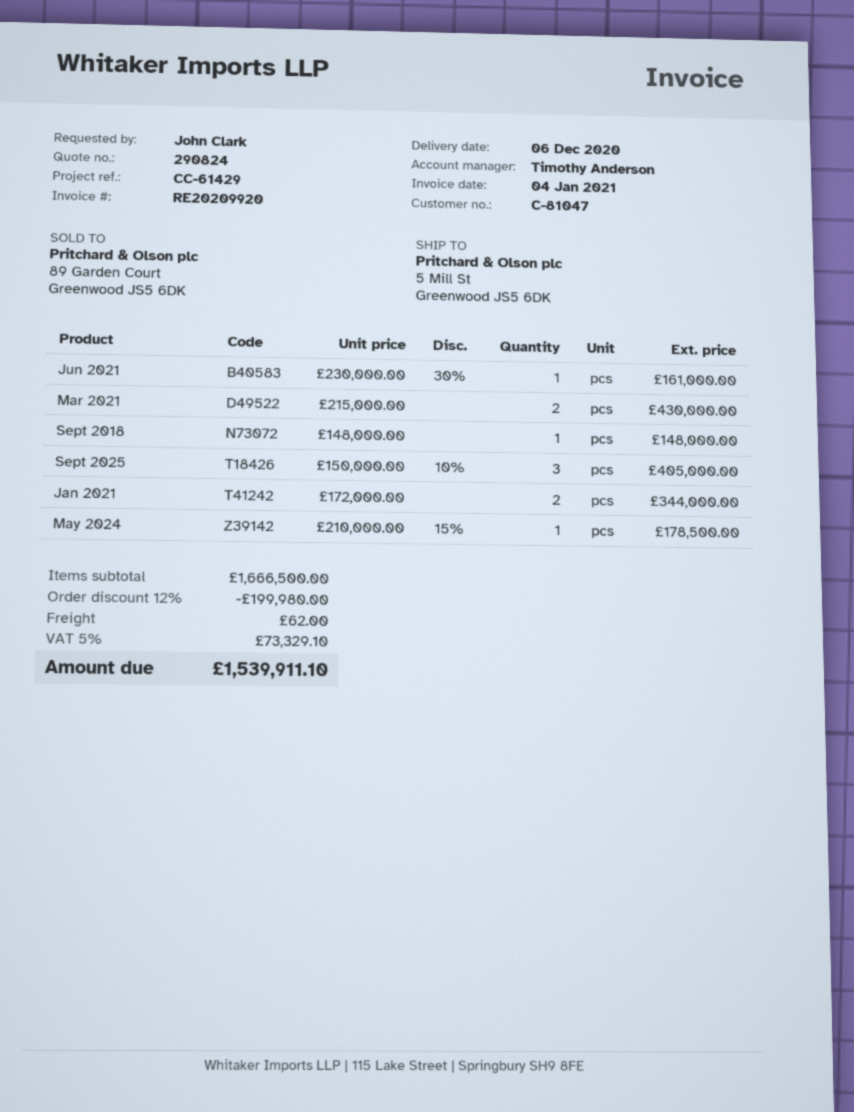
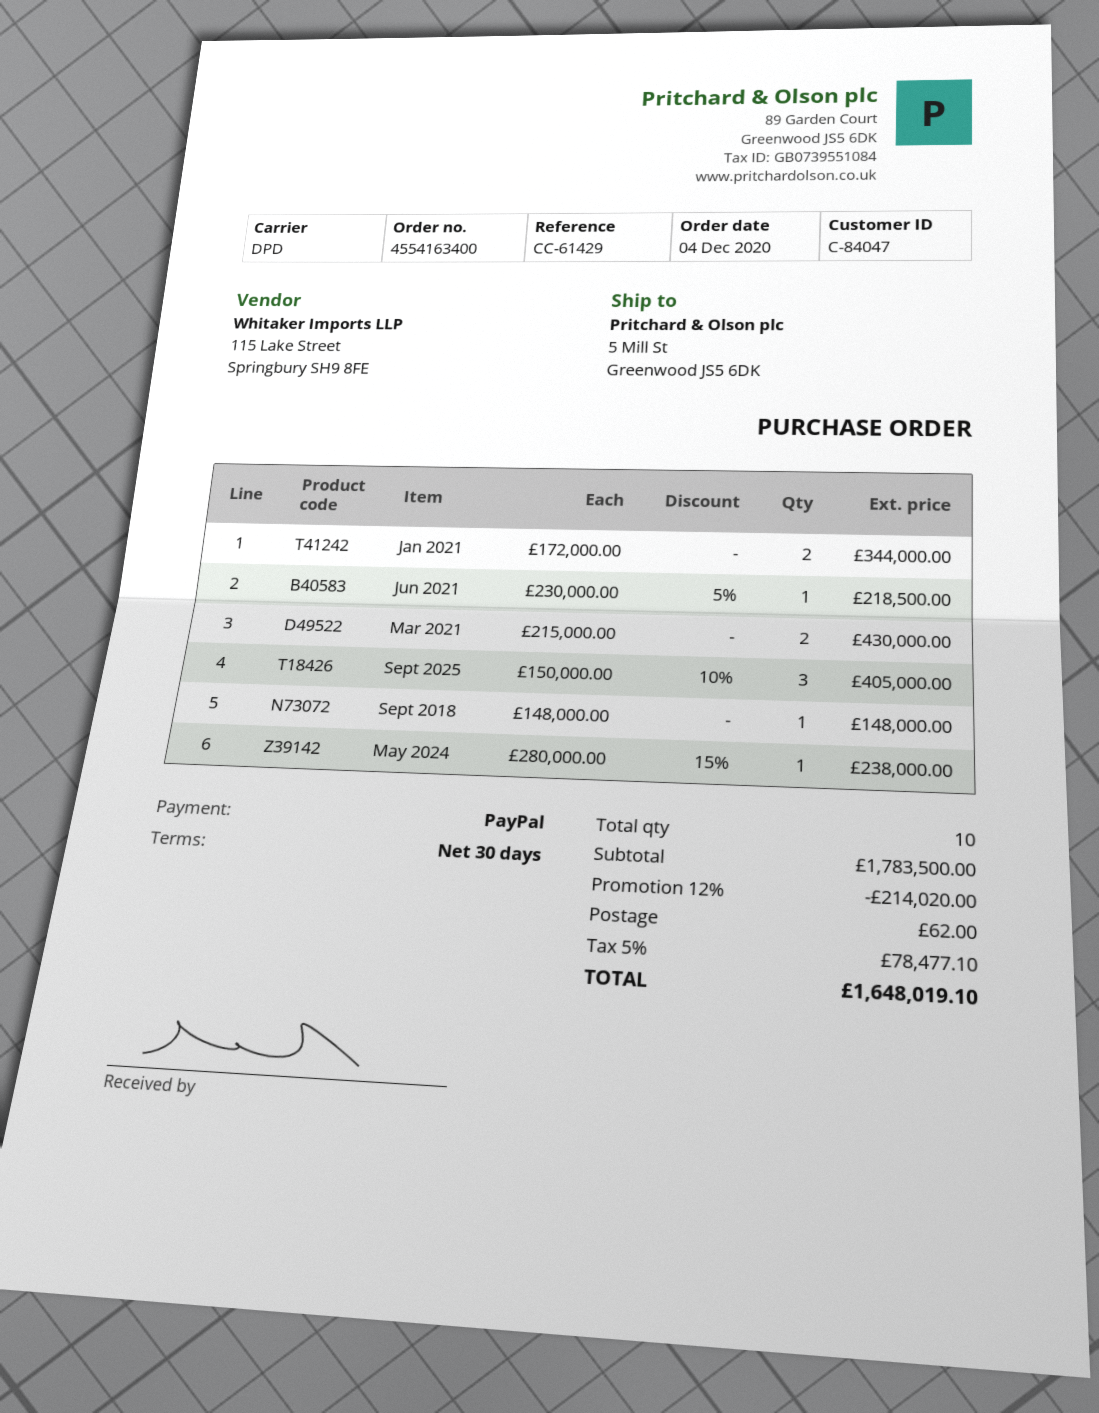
customer number: C-81047 -> C-84047
Jun 2021: 1 x 230000.00 - 30% = 161000.00 -> 1 x 230000.00 - 5% = 218500.00
May 2024: 1 x 210000.00 - 15% = 178500.00 -> 1 x 280000.00 - 15% = 238000.00
subtotal: 1666500.00 -> 1783500.00
discount: 12% = 199980.00 -> 12% = 214020.00
tax: 5% = 73329.10 -> 5% = 78477.10
total: 1539911.10 -> 1648019.10

